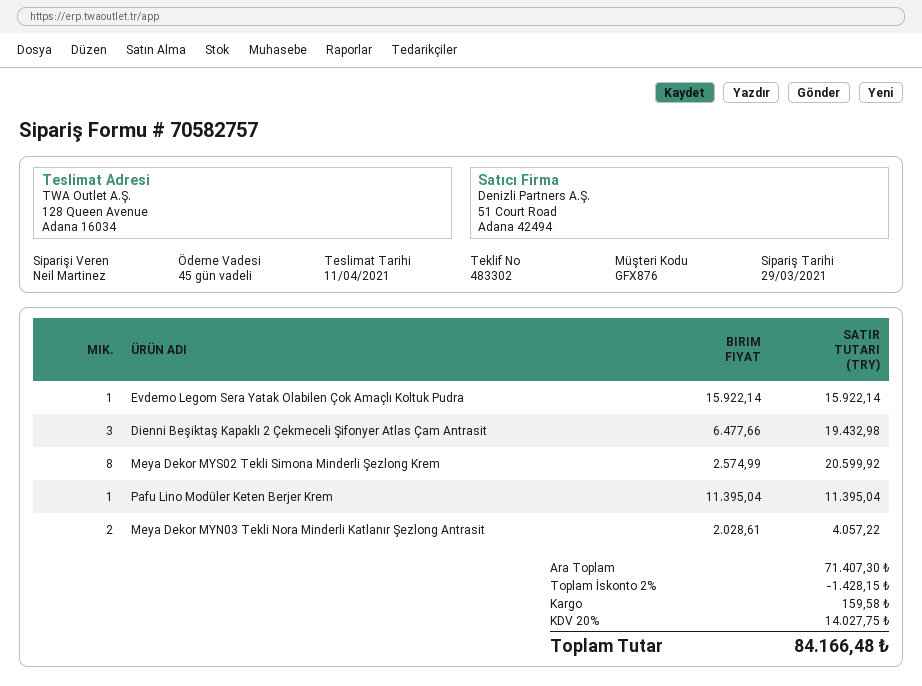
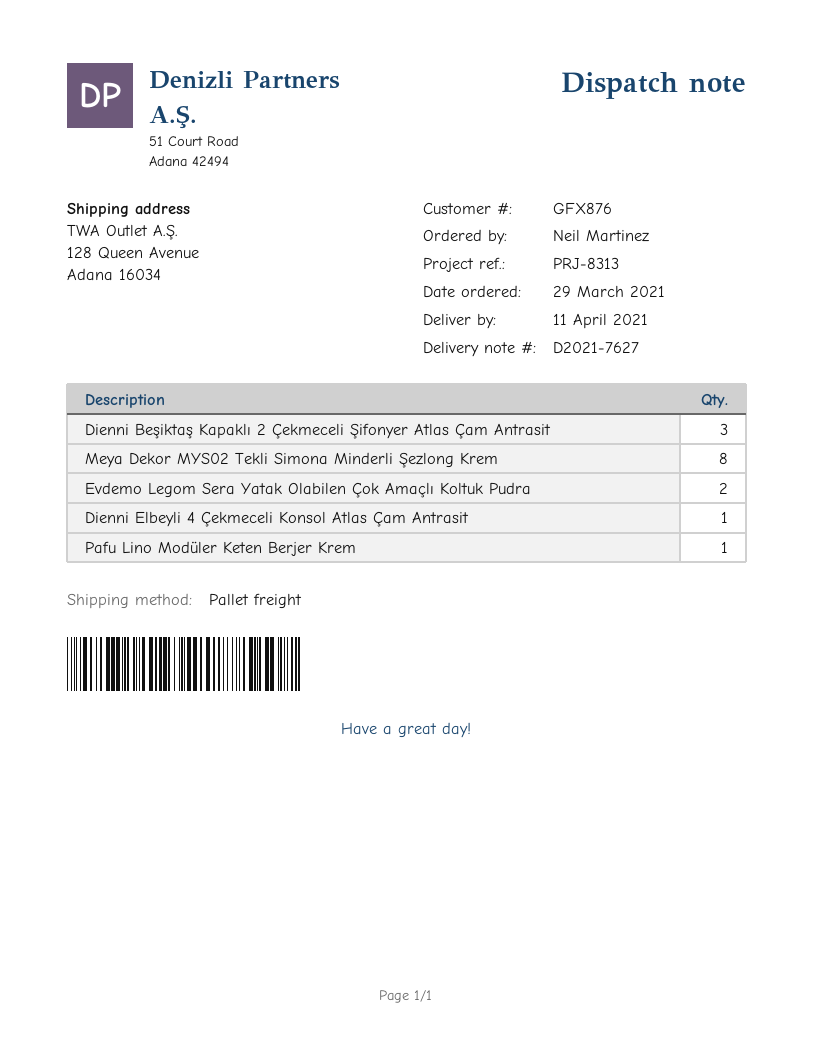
Evdemo Legom Sera Yatak Olabilen Çok Amaçlı Koltuk Pudra: 1 -> 2
Meya Dekor MYN03 Tekli Nora Minderli Katlanır Şezlong Antrasit: 2 -> none
Dienni Elbeyli 4 Çekmeceli Konsol Atlas Çam Antrasit: none -> 1

